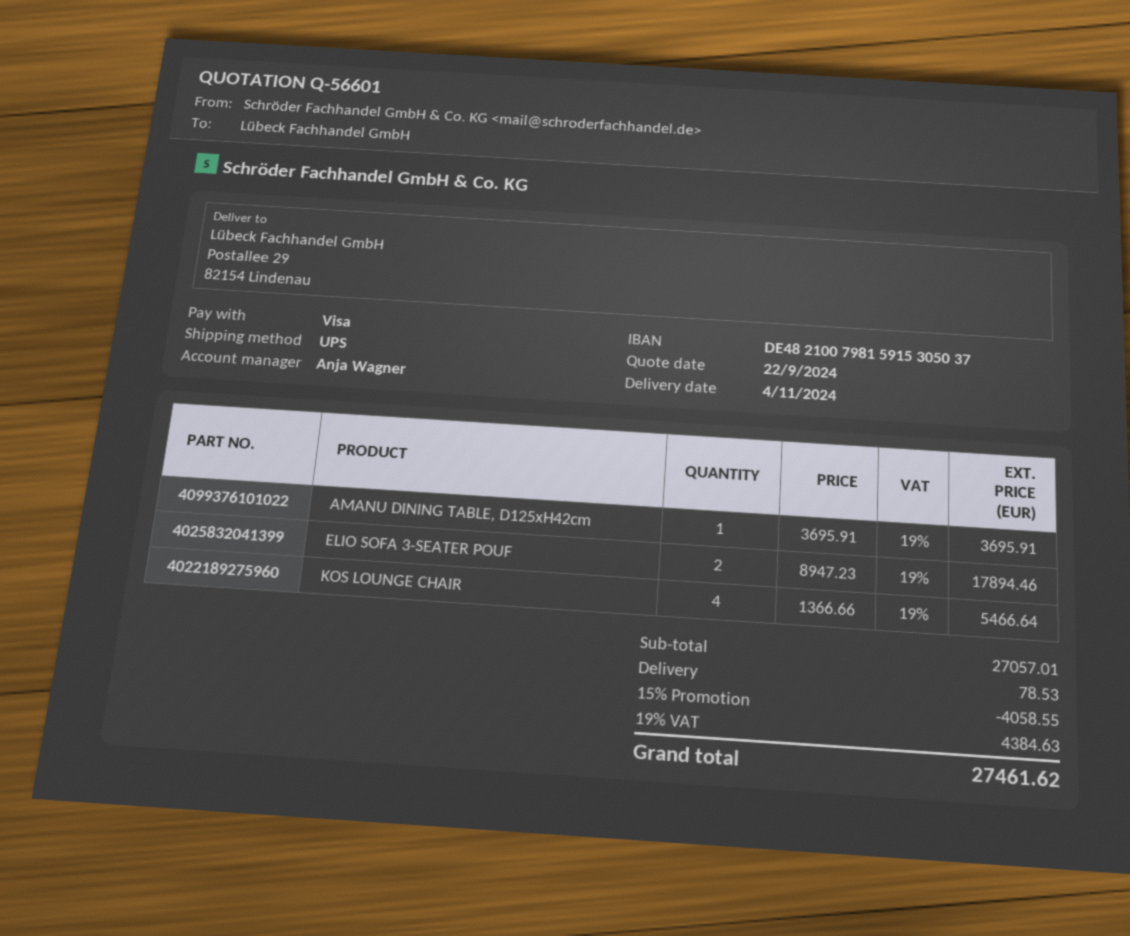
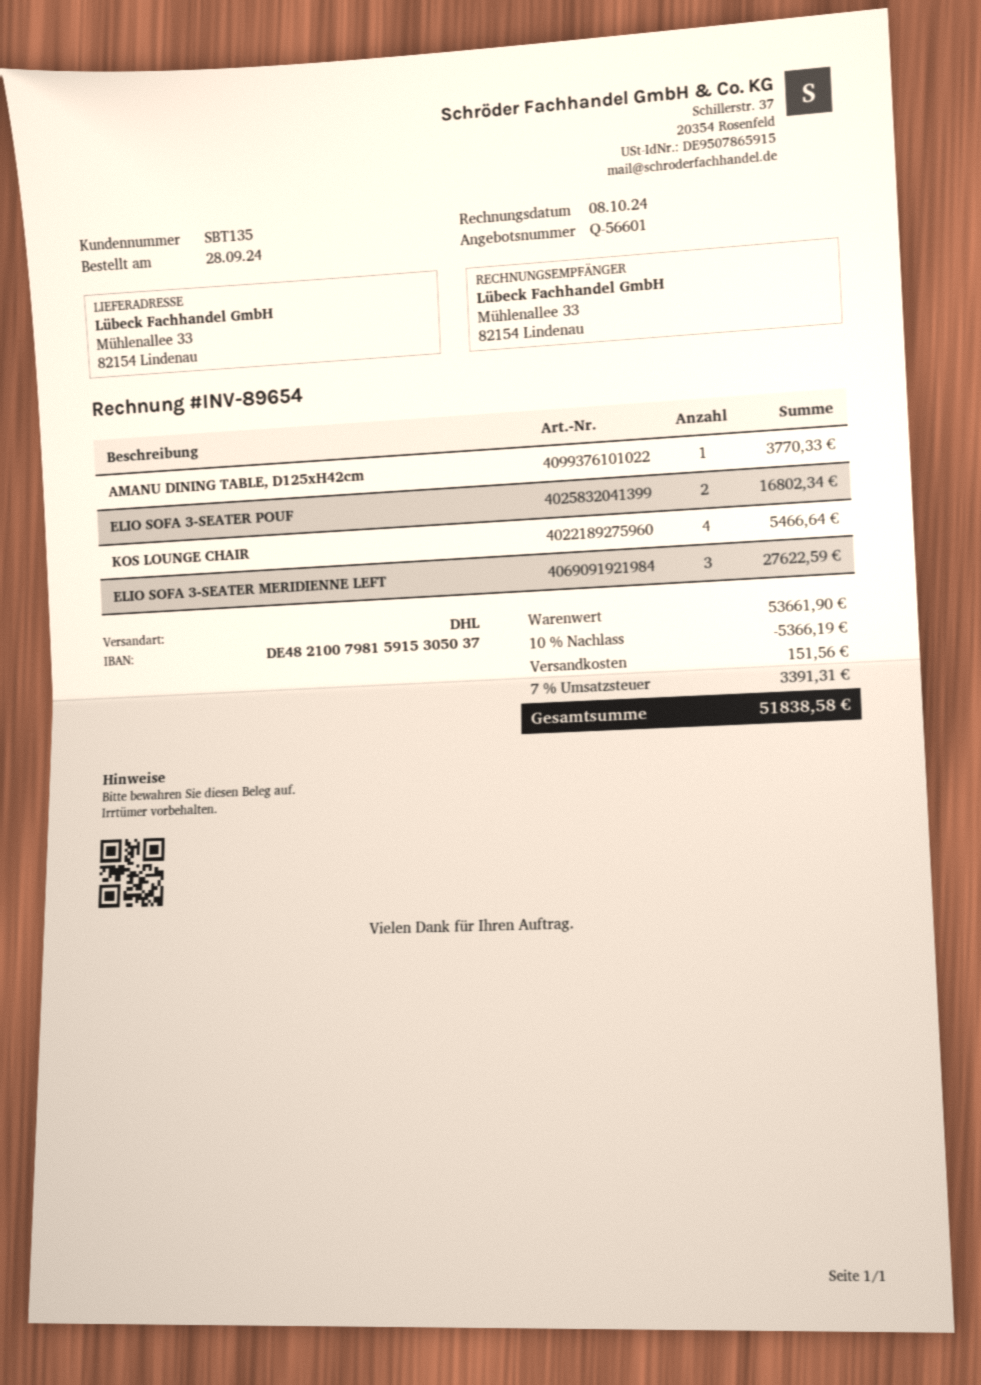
shipping method: UPS -> DHL
ship to: Postallee 29, 82154 Lindenau -> Mühlenallee 33, 82154 Lindenau
AMANU DINING TABLE, D125xH42cm: 1 for 3695.91 -> 1 for 3770.33
ELIO SOFA 3-SEATER POUF: 2 for 17894.46 -> 2 for 16802.34
ELIO SOFA 3-SEATER MERIDIENNE LEFT: none -> 3 for 27622.59
subtotal: 27057.01 -> 53661.90
discount: 15% = 4058.55 -> 10% = 5366.19
shipping: 78.53 -> 151.56
tax: 19% = 4384.63 -> 7% = 3391.31
total: 27461.62 -> 51838.58

